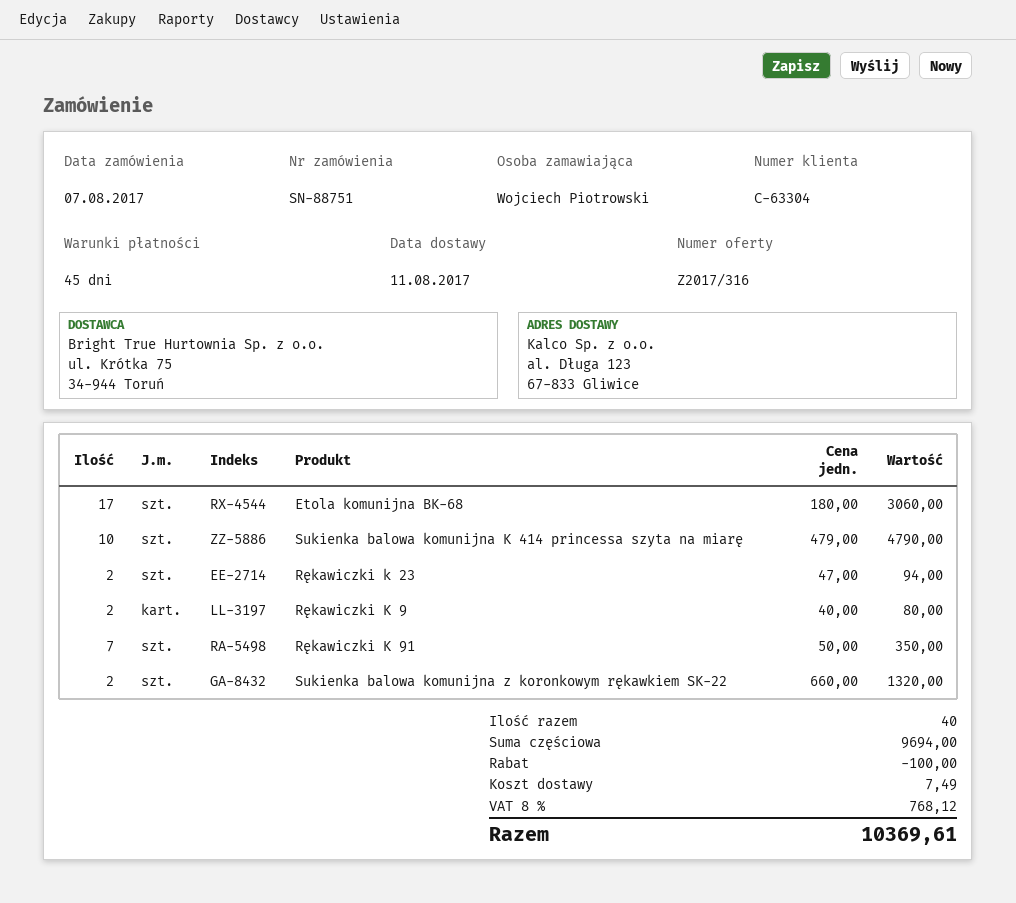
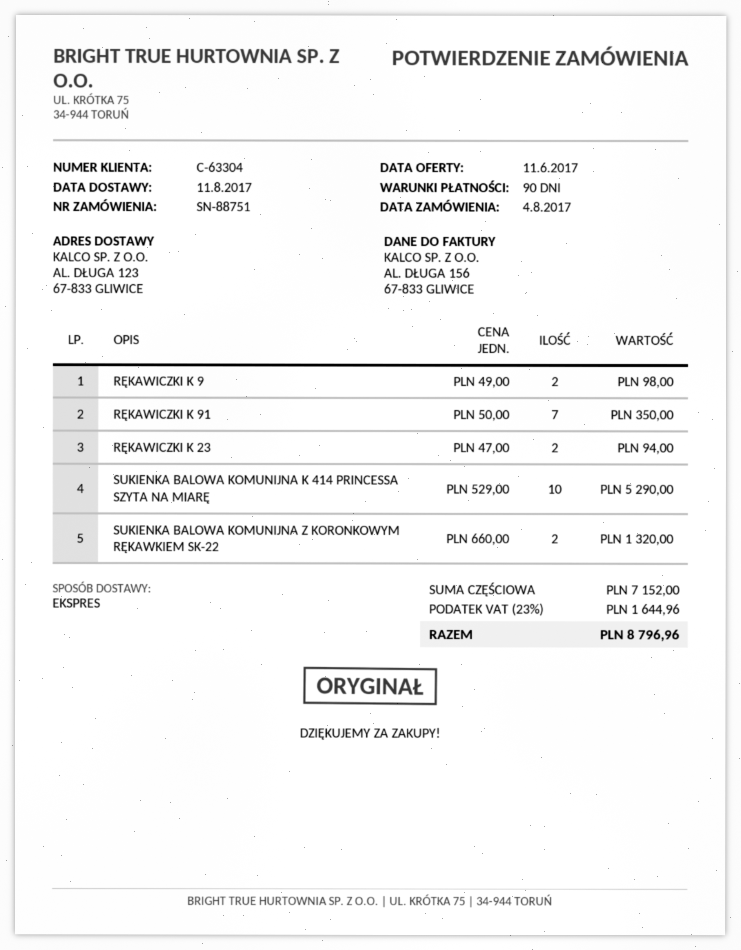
order date: 2017-08-07 -> 2017-08-04
payment terms: 45 days -> 90 days
Etola komunijna BK-68: 17 x 180.00 = 3060.00 -> none
Sukienka balowa komunijna K 414 princessa szyta na miarę: 10 x 479.00 = 4790.00 -> 10 x 529.00 = 5290.00
Rękawiczki K 9: 2 x 40.00 = 80.00 -> 2 x 49.00 = 98.00
subtotal: 9694.00 -> 7152.00
discount: 100.00 -> none
shipping: 7.49 -> none
tax: 8% = 768.12 -> 23% = 1644.96
total: 10369.61 -> 8796.96

